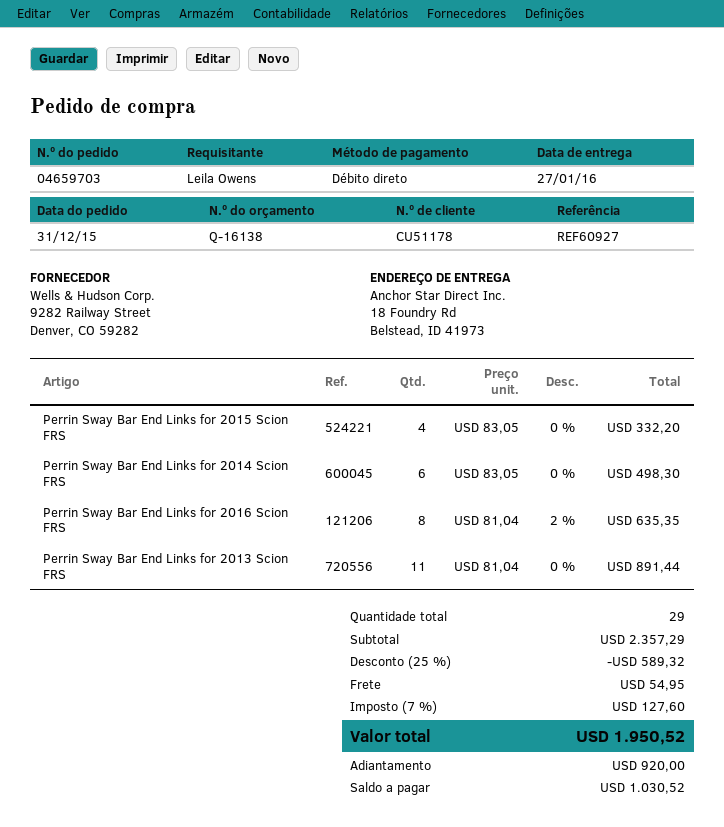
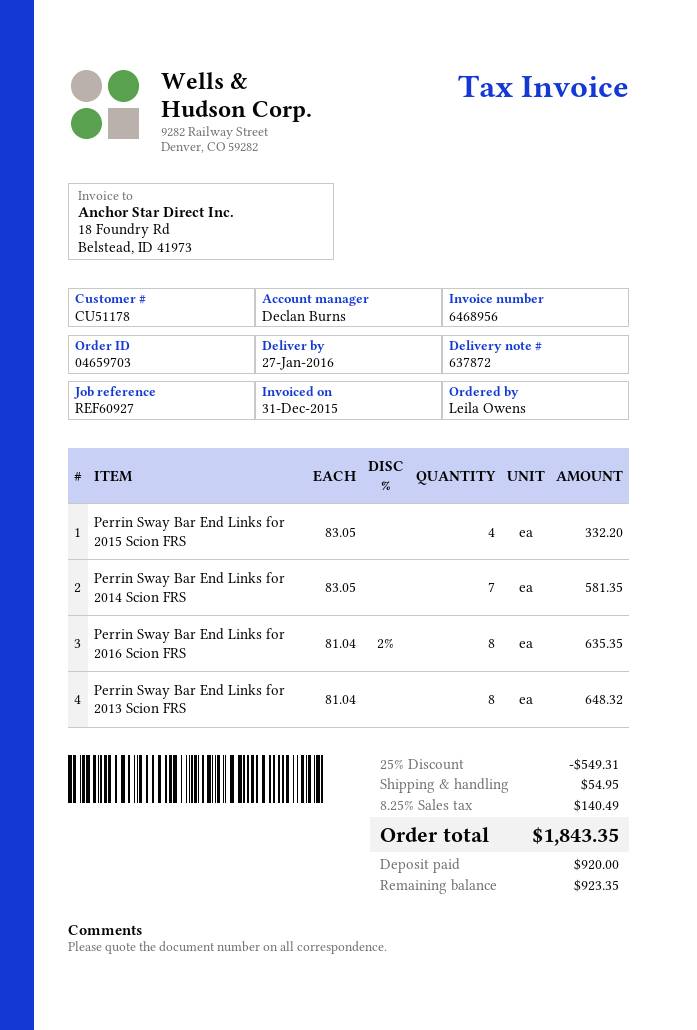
Perrin Sway Bar End Links for 2014 Scion FRS: 6 x 83.05 = 498.30 -> 7 x 83.05 = 581.35
Perrin Sway Bar End Links for 2013 Scion FRS: 11 x 81.04 = 891.44 -> 8 x 81.04 = 648.32
discount: 25% = 589.32 -> 25% = 549.31
tax: 7% = 127.60 -> 8.25% = 140.49
total: 1950.52 -> 1843.35
balance: 1030.52 -> 923.35

